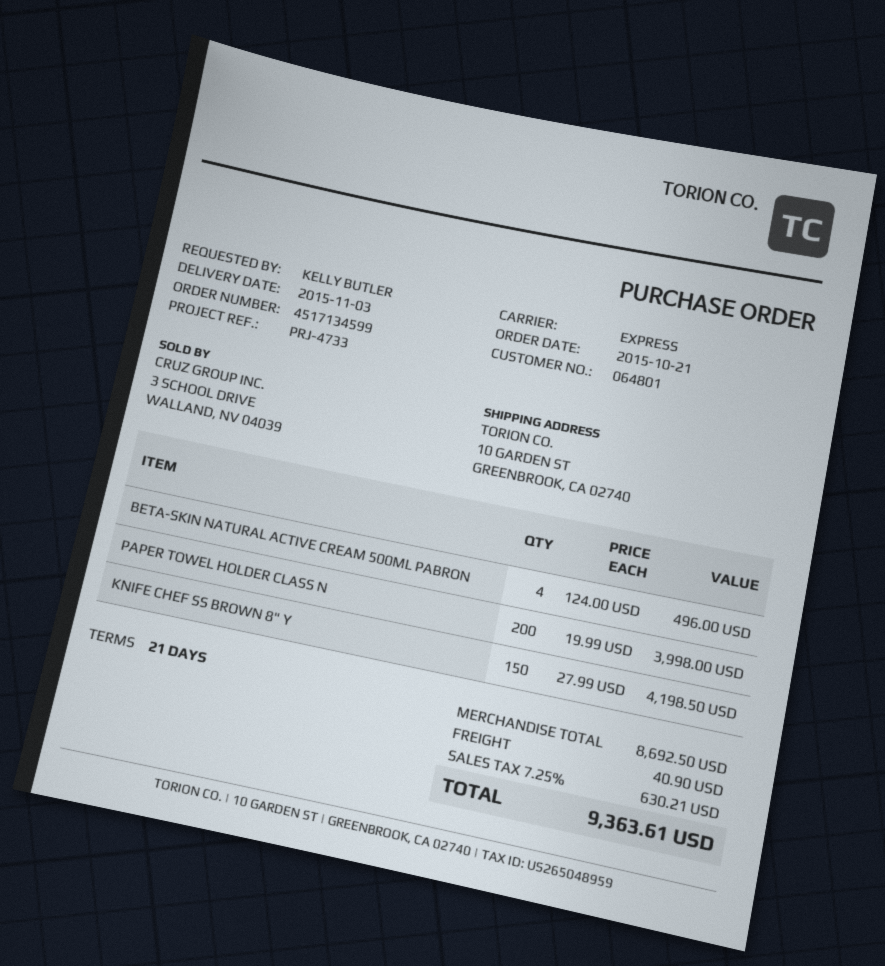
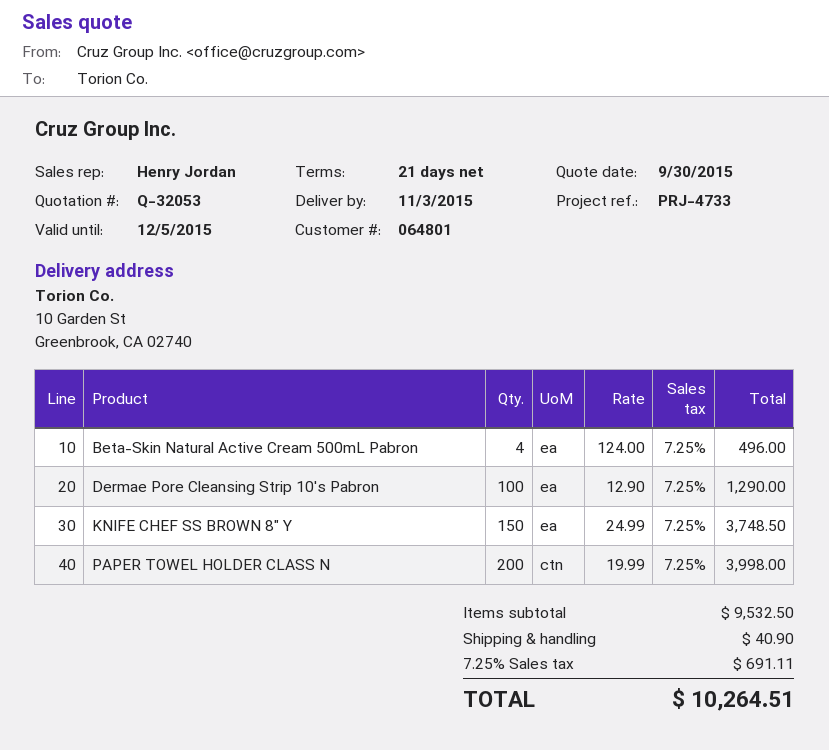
KNIFE CHEF SS BROWN 8" Y: 150 x 27.99 = 4198.50 -> 150 x 24.99 = 3748.50
Dermae Pore Cleansing Strip 10's Pabron: none -> 100 x 12.90 = 1290.00
subtotal: 8692.50 -> 9532.50
tax: 7.25% = 630.21 -> 7.25% = 691.11
total: 9363.61 -> 10264.51

